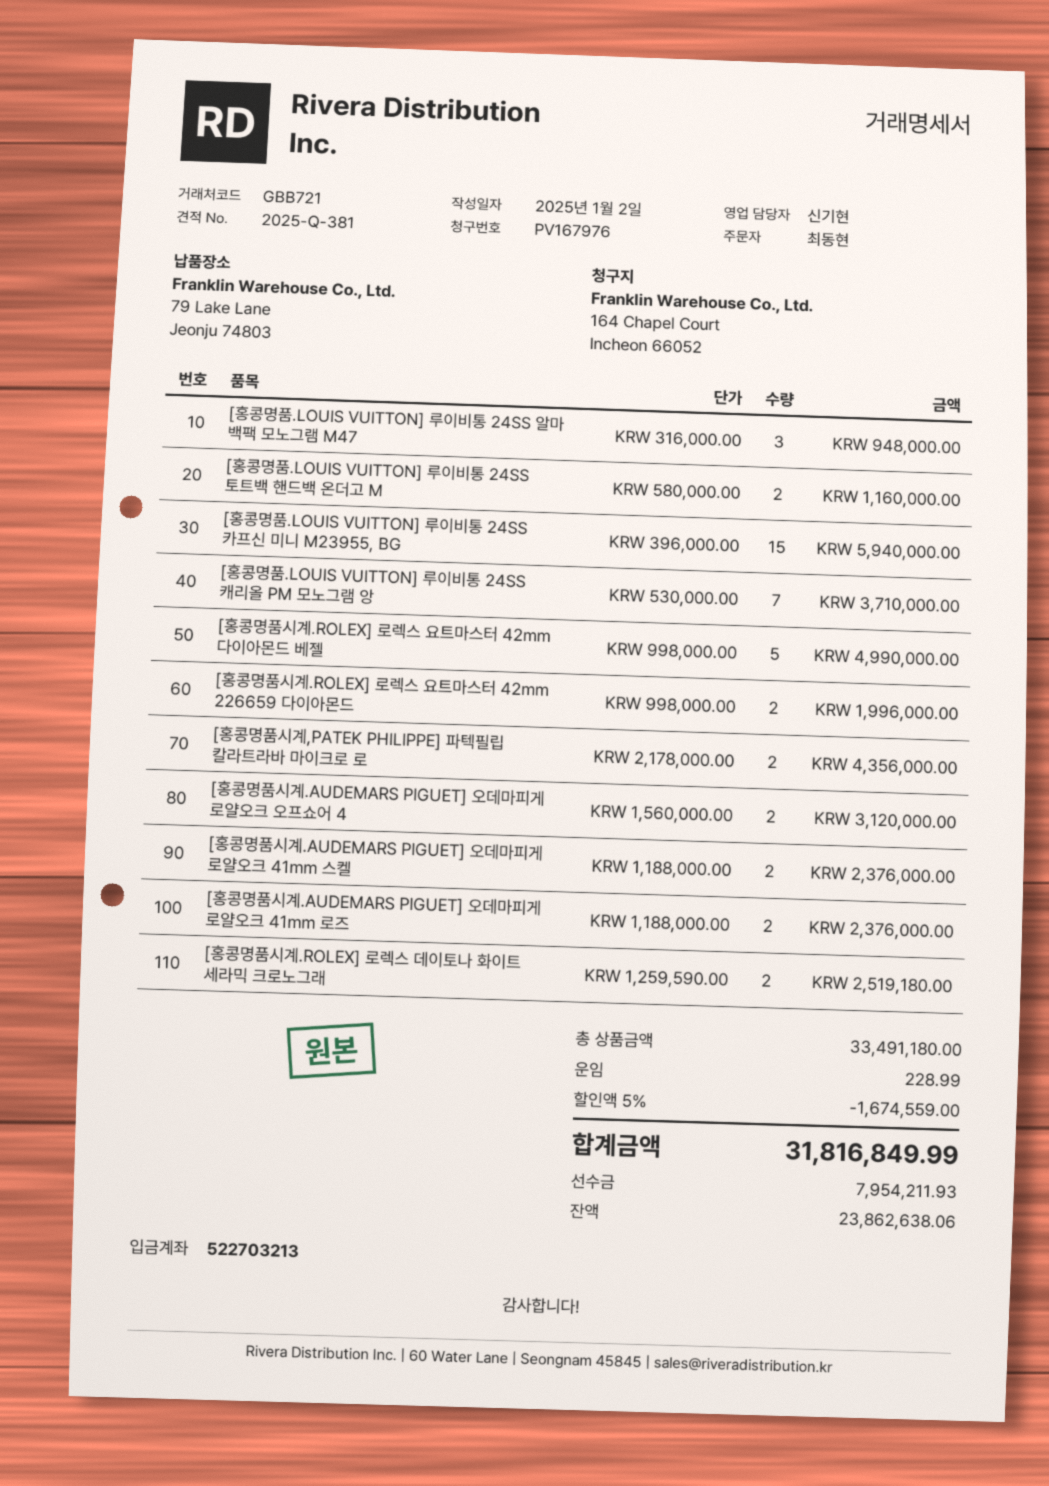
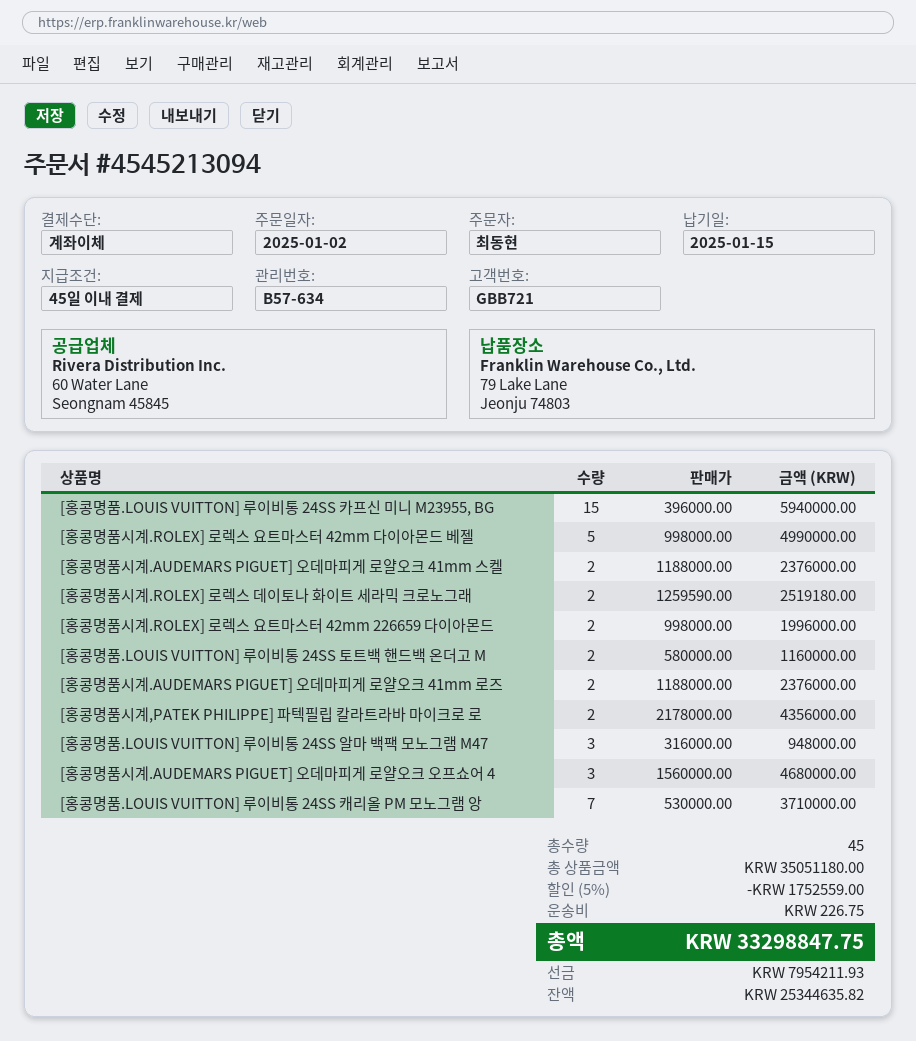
[홍콩명품시계.AUDEMARS PIGUET] 오데마피게 로얄오크 오프쇼어 4: 2 x 1560000.00 = 3120000.00 -> 3 x 1560000.00 = 4680000.00
subtotal: 33491180.00 -> 35051180.00
discount: 5% = 1674559.00 -> 5% = 1752559.00
shipping: 228.99 -> 226.75
total: 31816849.99 -> 33298847.75
balance: 23862638.06 -> 25344635.82

